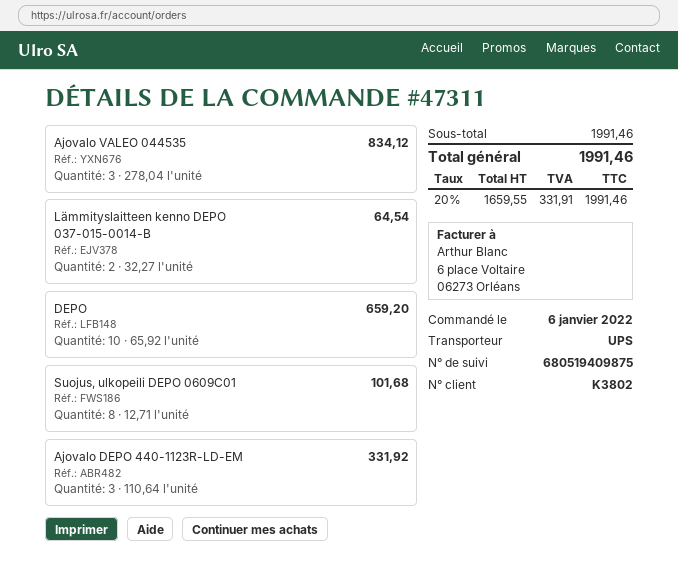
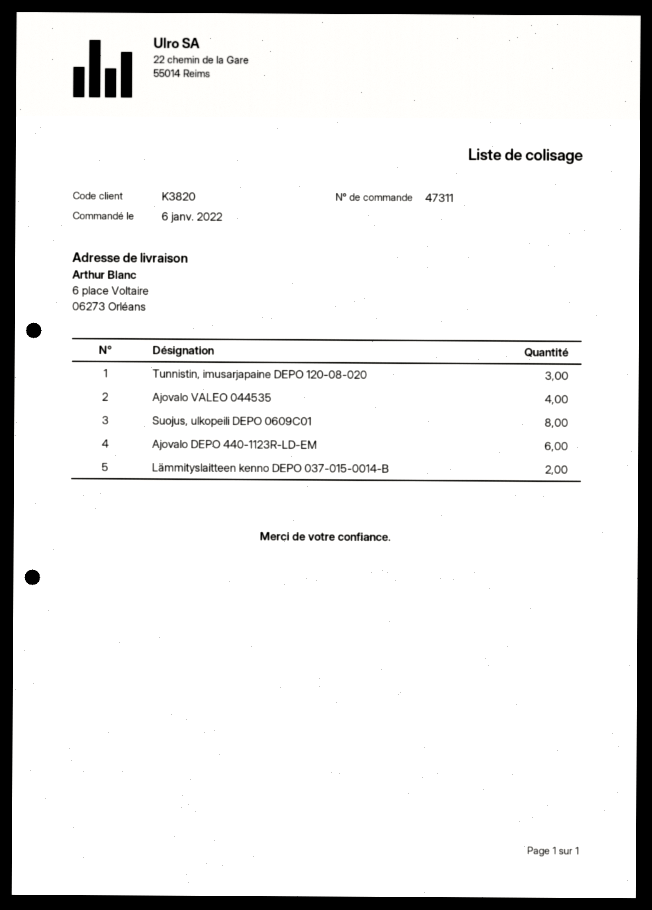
customer number: K3802 -> K3820
Ajovalo VALEO 044535: 3 -> 4
DEPO: 10 -> none
Ajovalo DEPO 440-1123R-LD-EM: 3 -> 6
Tunnistin, imusarjapaine DEPO 120-08-020: none -> 3

